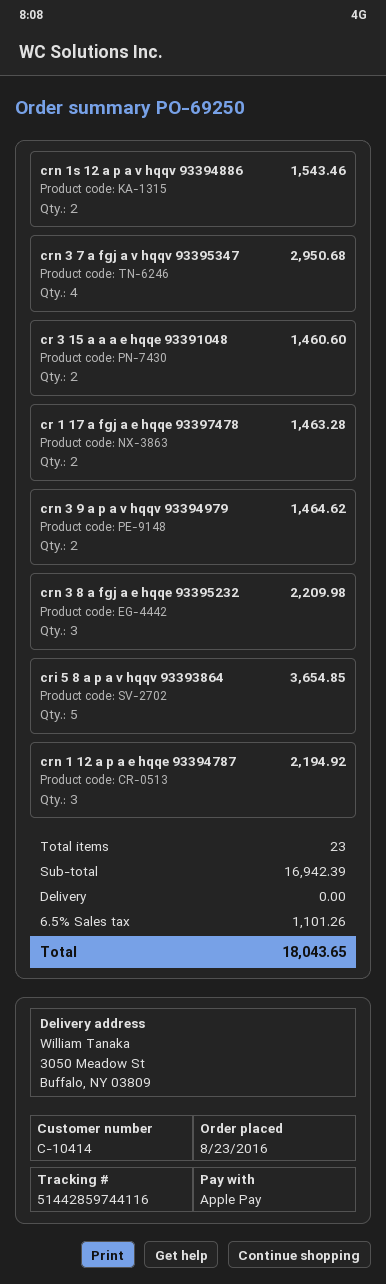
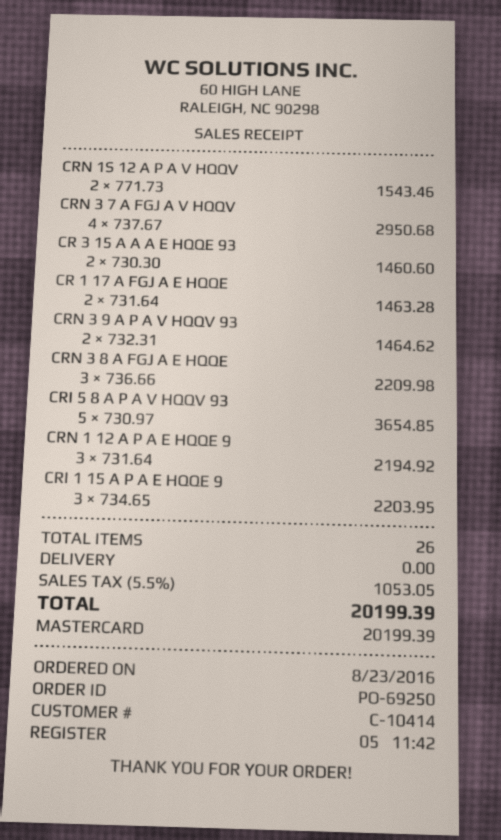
payment method: Apple Pay -> Mastercard
CRI 1 15 A P A E HQQE 9: none -> 3 for 2203.95
total quantity: 23 -> 26
tax: 6.5% = 1101.26 -> 5.5% = 1053.05
total: 18043.65 -> 20199.39

